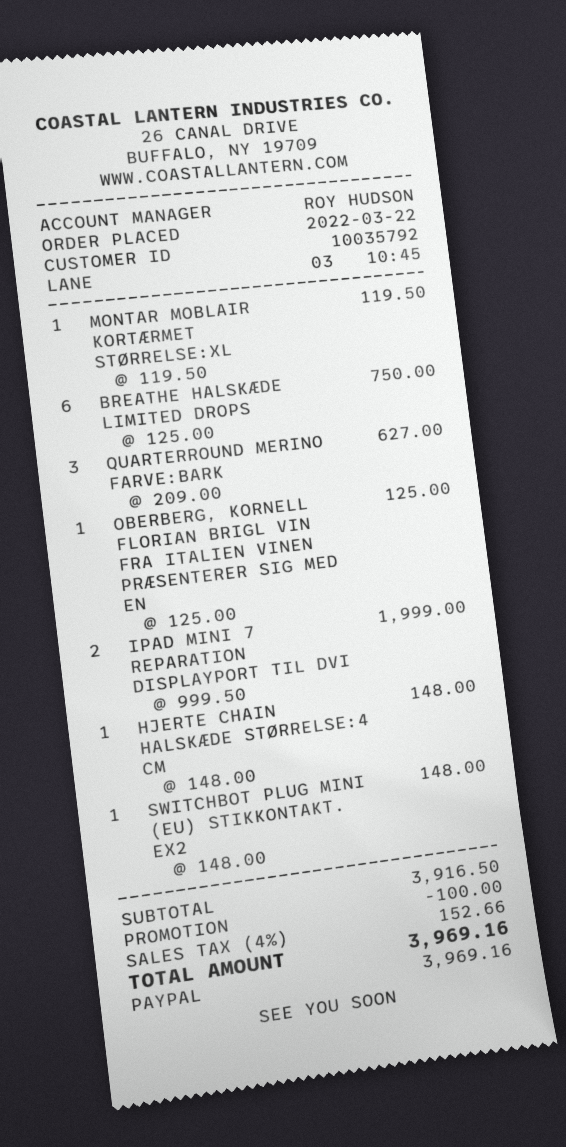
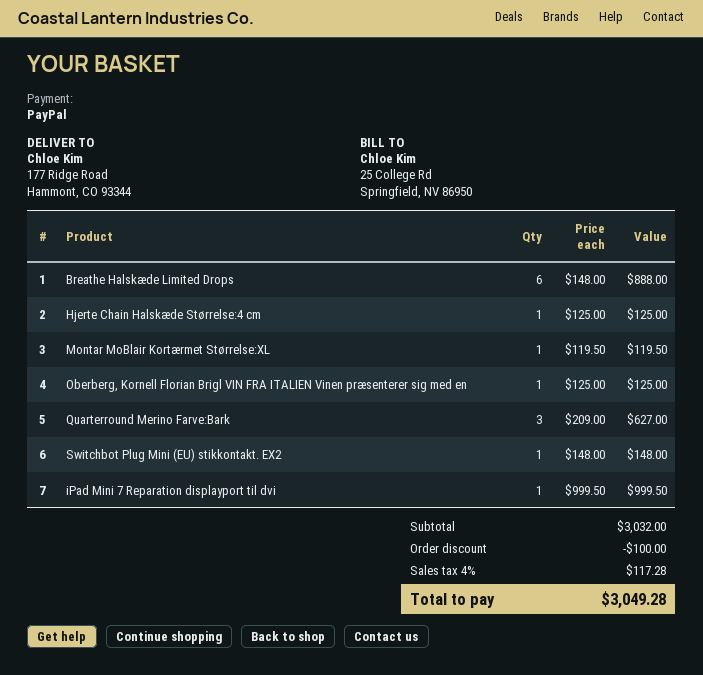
BREATHE HALSKÆDE LIMITED DROPS: 6 x 125.00 = 750.00 -> 6 x 148.00 = 888.00
IPAD MINI 7 REPARATION DISPLAYPORT TIL DVI: 2 x 999.50 = 1999.00 -> 1 x 999.50 = 999.50
HJERTE CHAIN HALSKÆDE STØRRELSE:4 CM: 1 x 148.00 = 148.00 -> 1 x 125.00 = 125.00
subtotal: 3916.50 -> 3032.00
tax: 4% = 152.66 -> 4% = 117.28
total: 3969.16 -> 3049.28

